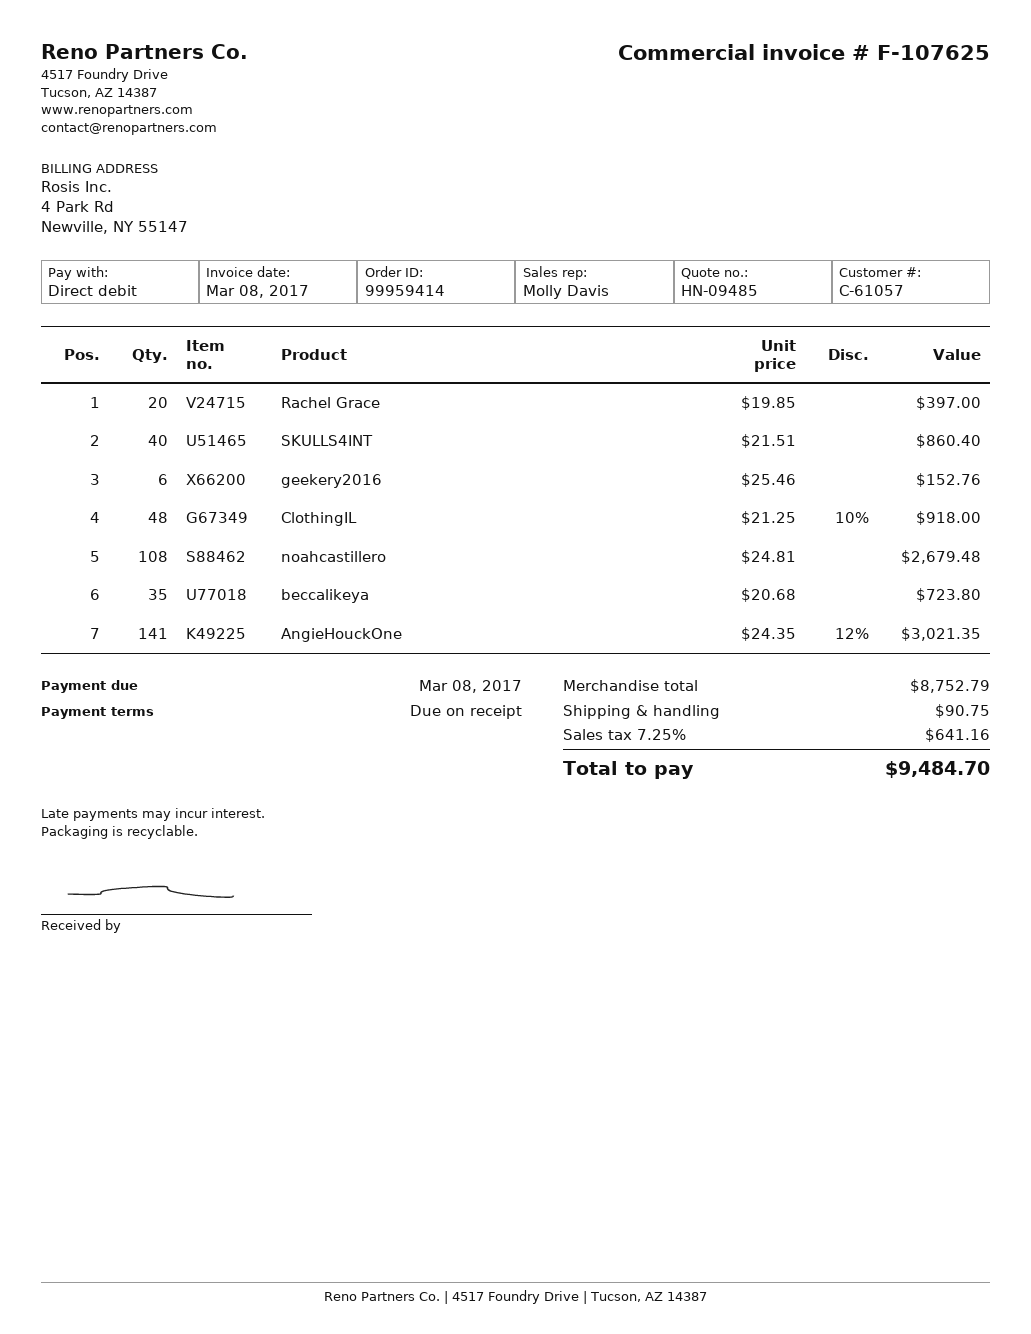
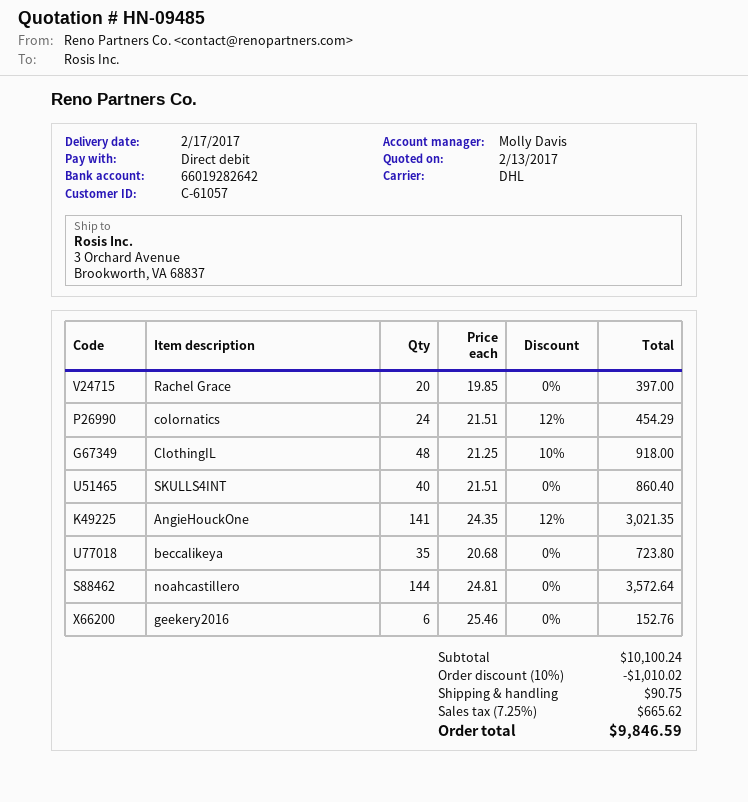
noahcastillero: 108 x 24.81 = 2679.48 -> 144 x 24.81 = 3572.64
colornatics: none -> 24 x 21.51 - 12% = 454.29
subtotal: 8752.79 -> 10100.24
discount: none -> 10% = 1010.02
tax: 7.25% = 641.16 -> 7.25% = 665.62
total: 9484.70 -> 9846.59

